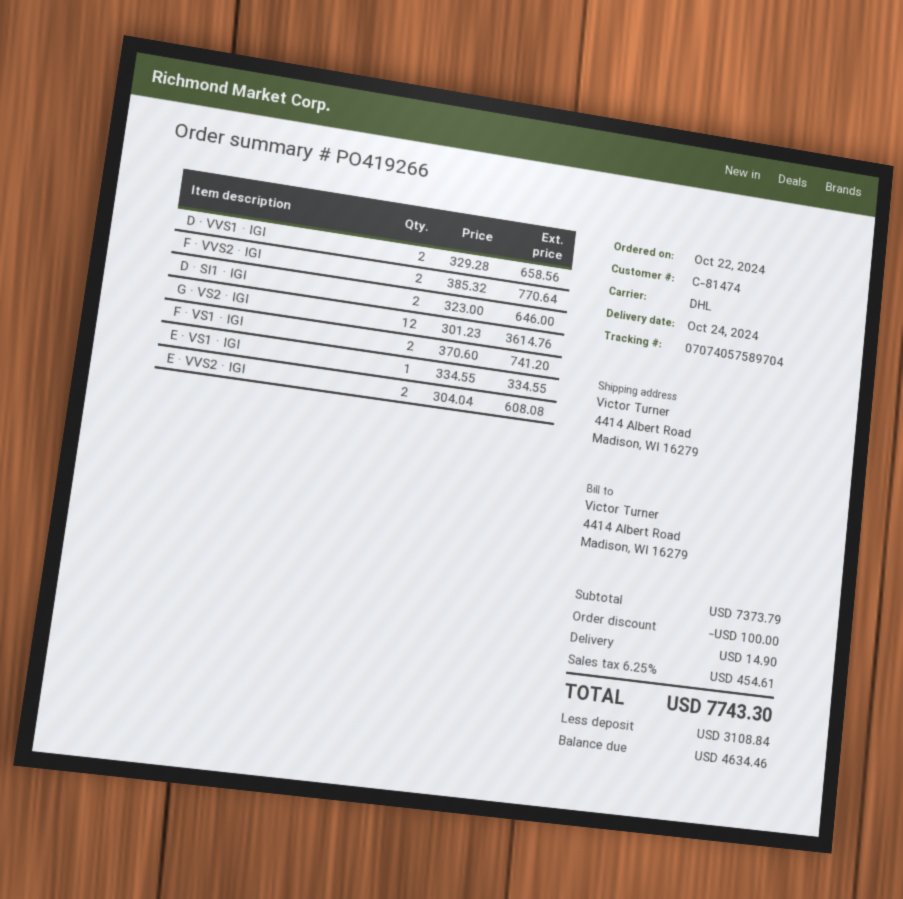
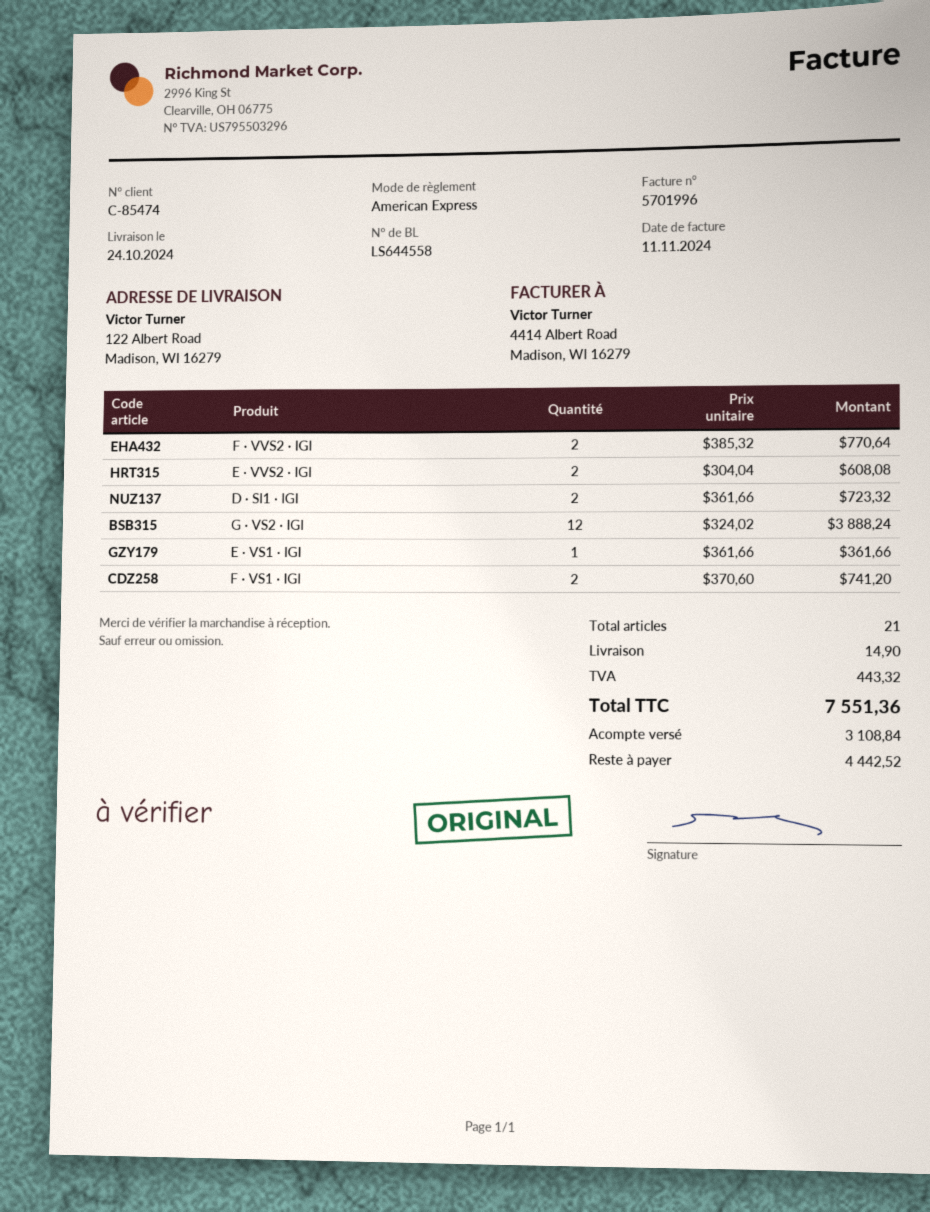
customer number: C-81474 -> C-85474
ship to: 4414 Albert Road, Madison, WI 16279 -> 122 Albert Road, Madison, WI 16279
D · VVS1 · IGI: 2 x 329.28 = 658.56 -> none
D · SI1 · IGI: 2 x 323.00 = 646.00 -> 2 x 361.66 = 723.32
G · VS2 · IGI: 12 x 301.23 = 3614.76 -> 12 x 324.02 = 3888.24
E · VS1 · IGI: 1 x 334.55 = 334.55 -> 1 x 361.66 = 361.66
discount: 100.00 -> none
tax: 454.61 -> 443.32
total: 7743.30 -> 7551.36
balance: 4634.46 -> 4442.52

